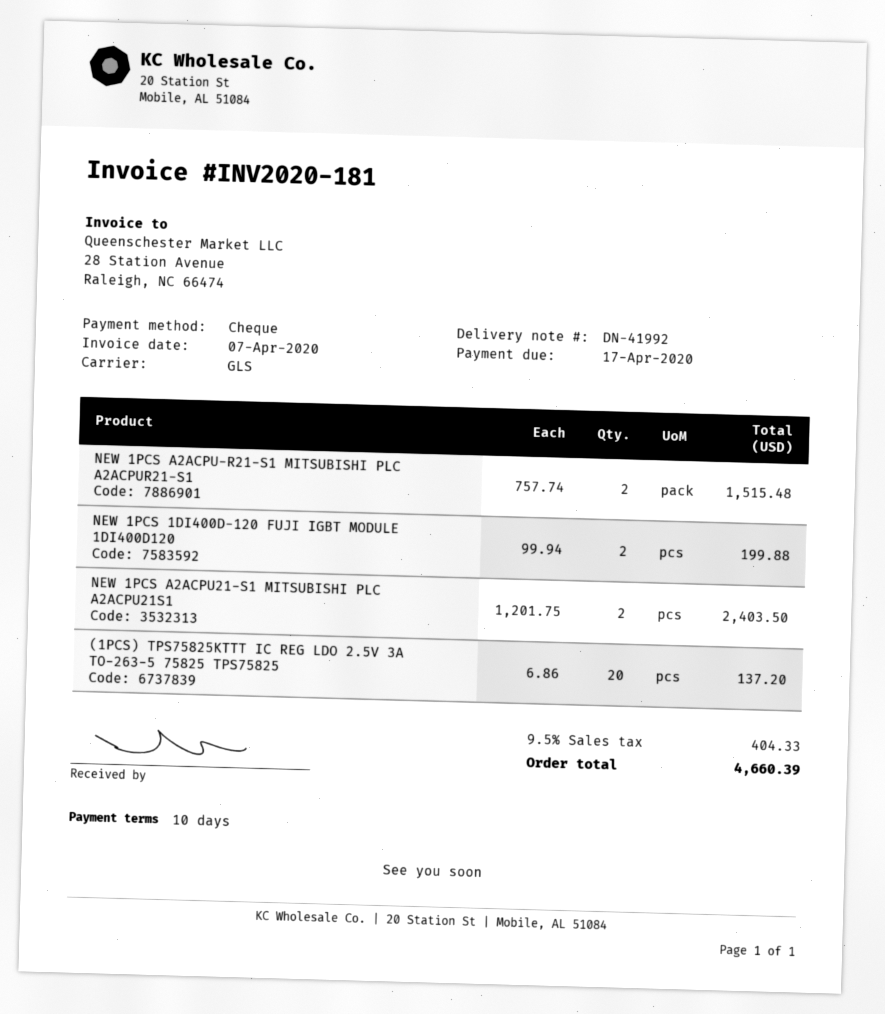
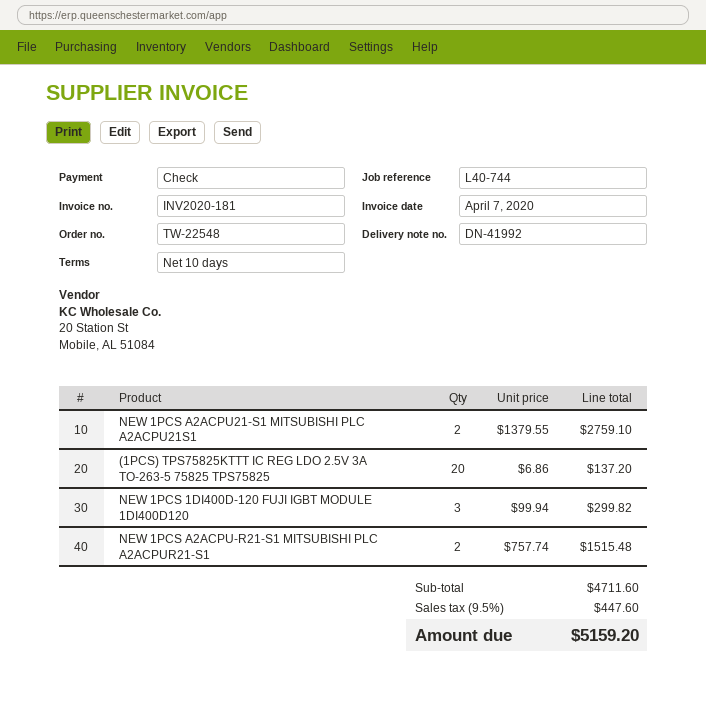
NEW 1PCS 1DI400D-120 FUJI IGBT MODULE 1DI400D120: 2 x 99.94 = 199.88 -> 3 x 99.94 = 299.82
NEW 1PCS A2ACPU21-S1 MITSUBISHI PLC A2ACPU21S1: 2 x 1201.75 = 2403.50 -> 2 x 1379.55 = 2759.10
tax: 9.5% = 404.33 -> 9.5% = 447.60
total: 4660.39 -> 5159.20

